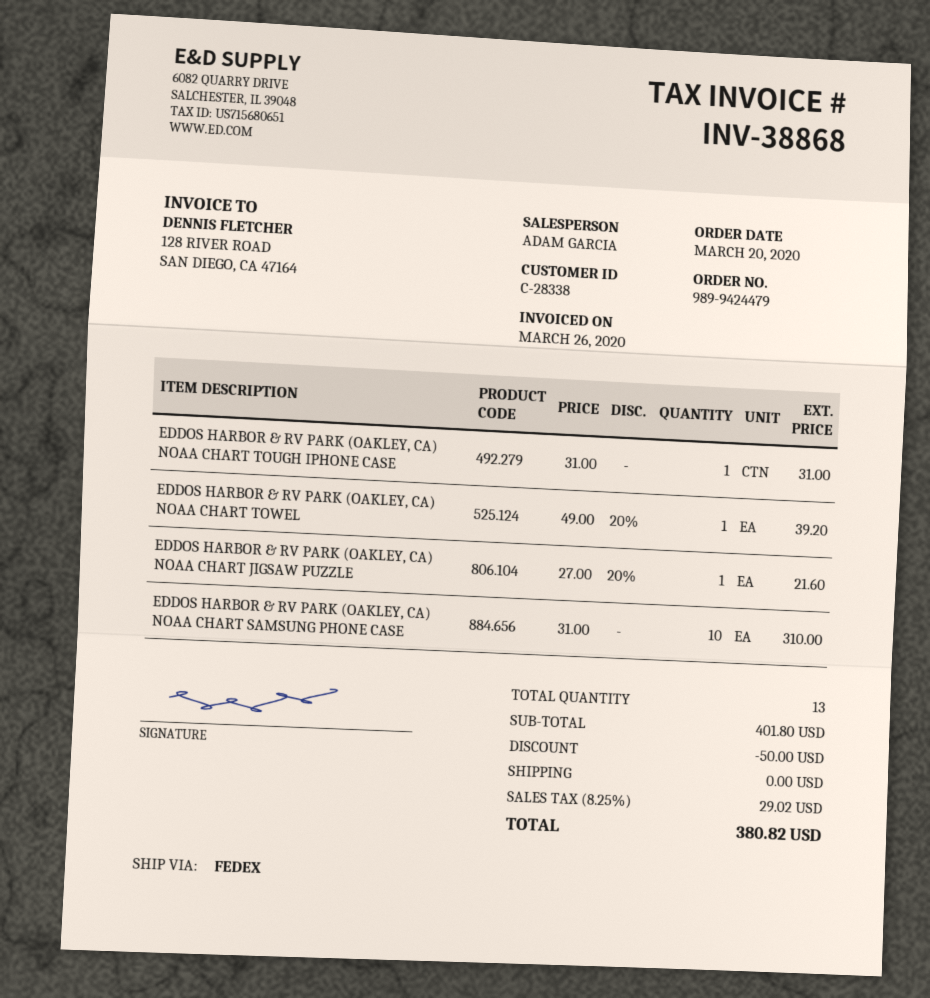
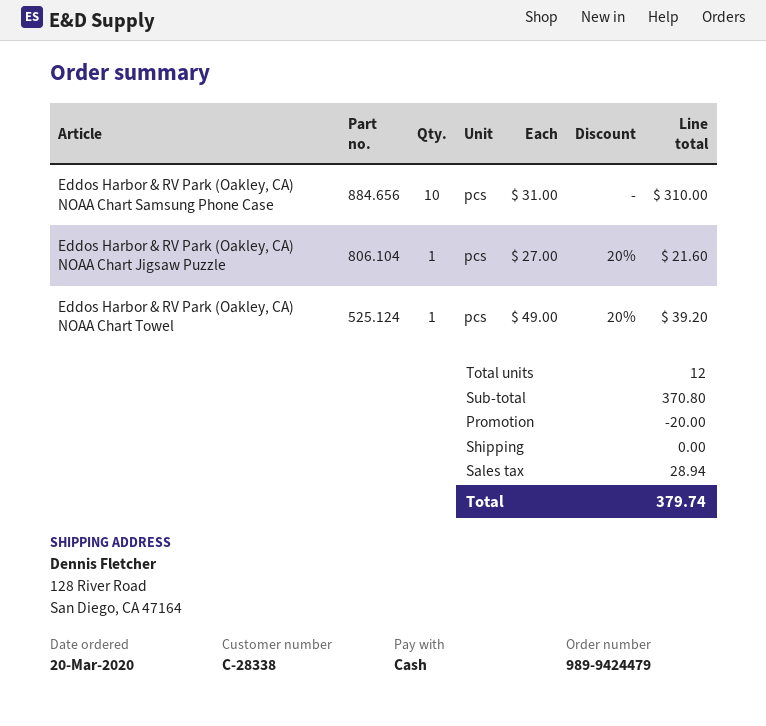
EDDOS HARBOR & RV PARK (OAKLEY, CA) NOAA CHART TOUGH IPHONE CASE: 1 x 31.00 = 31.00 -> none
total quantity: 13 -> 12
subtotal: 401.80 -> 370.80
discount: 50.00 -> 20.00
tax: 29.02 -> 28.94
total: 380.82 -> 379.74

